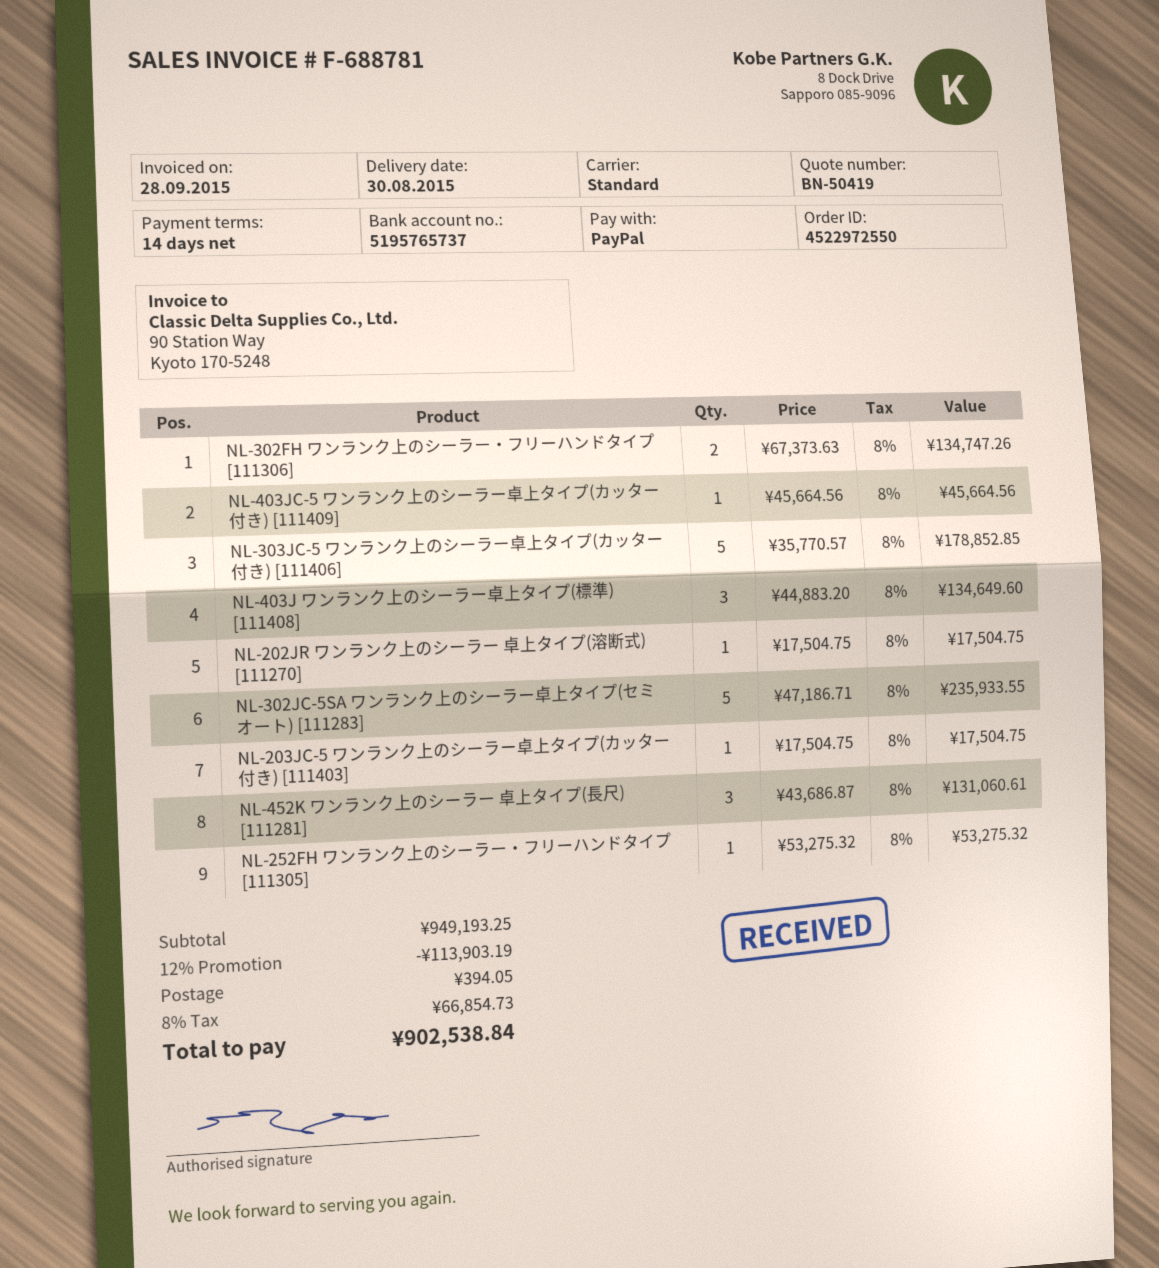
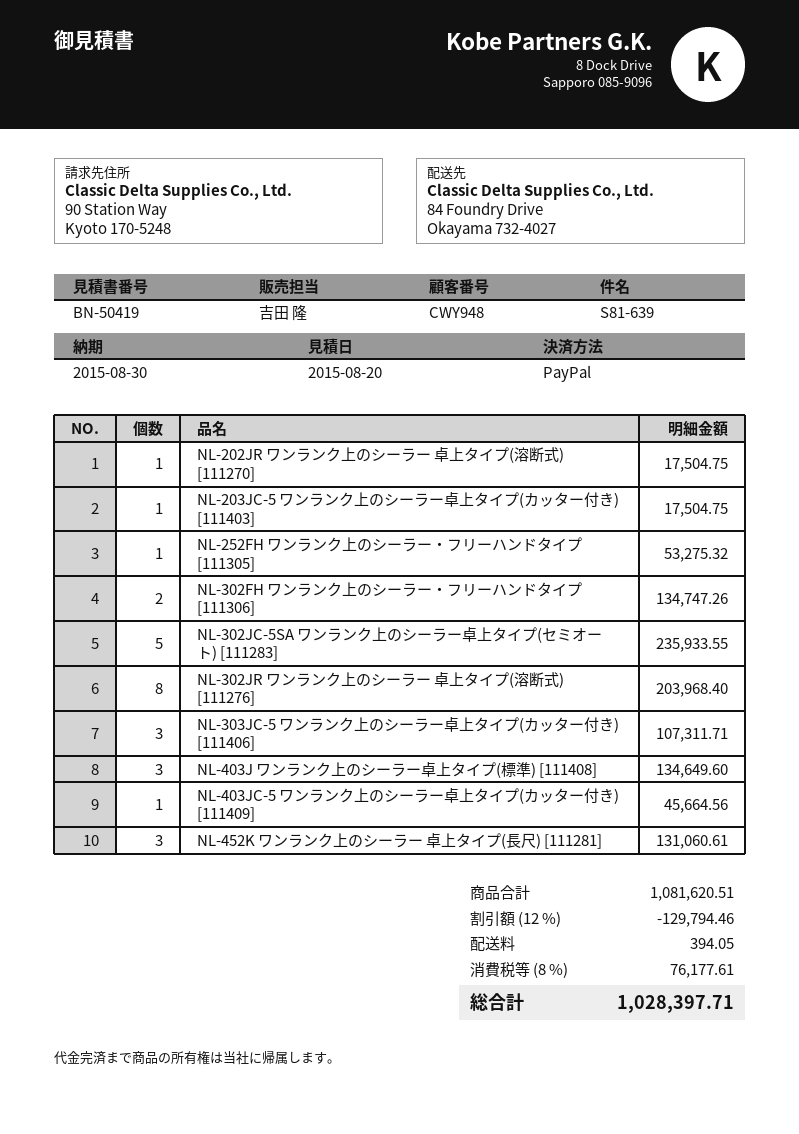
NL-303JC-5 ワンランク上のシーラー卓上タイプ(カッター付き) [111406]: 5 for 178852.85 -> 3 for 107311.71
NL-302JR ワンランク上のシーラー 卓上タイプ(溶断式) [111276]: none -> 8 for 203968.40
subtotal: 949193.25 -> 1081620.51
discount: 12% = 113903.19 -> 12% = 129794.46
tax: 8% = 66854.73 -> 8% = 76177.61
total: 902538.84 -> 1028397.71

